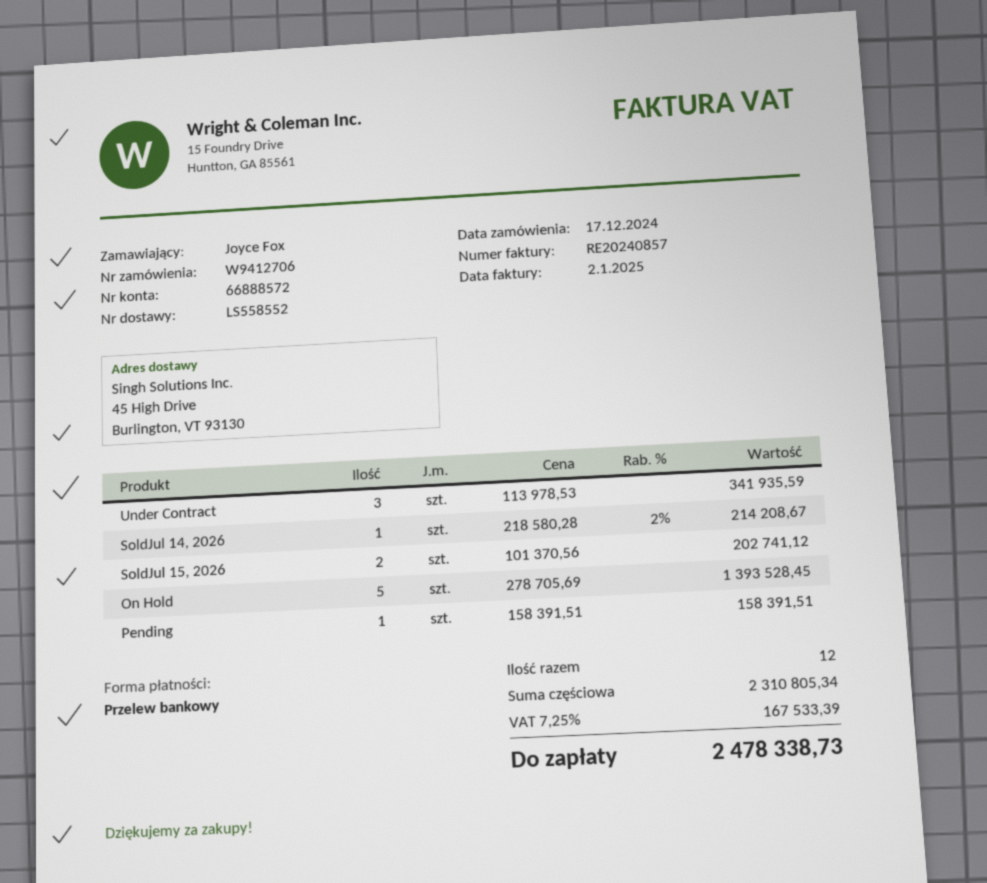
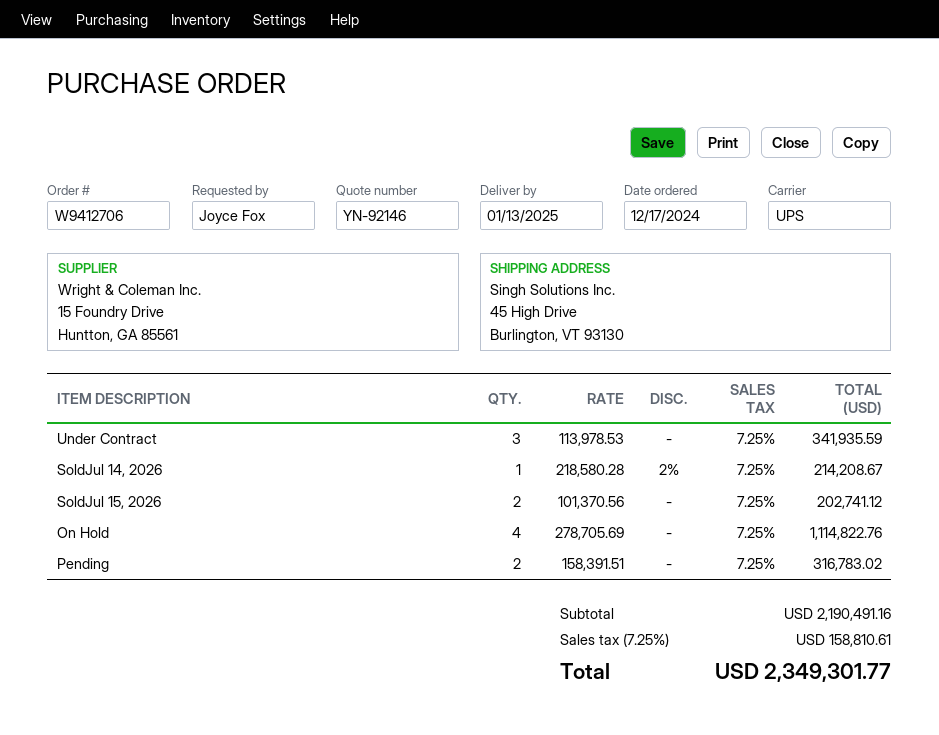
On Hold: 5 x 278705.69 = 1393528.45 -> 4 x 278705.69 = 1114822.76
Pending: 1 x 158391.51 = 158391.51 -> 2 x 158391.51 = 316783.02
subtotal: 2310805.34 -> 2190491.16
tax: 7.25% = 167533.39 -> 7.25% = 158810.61
total: 2478338.73 -> 2349301.77

